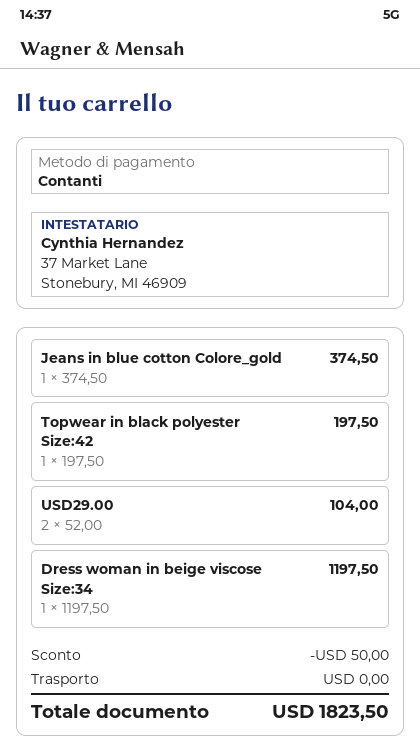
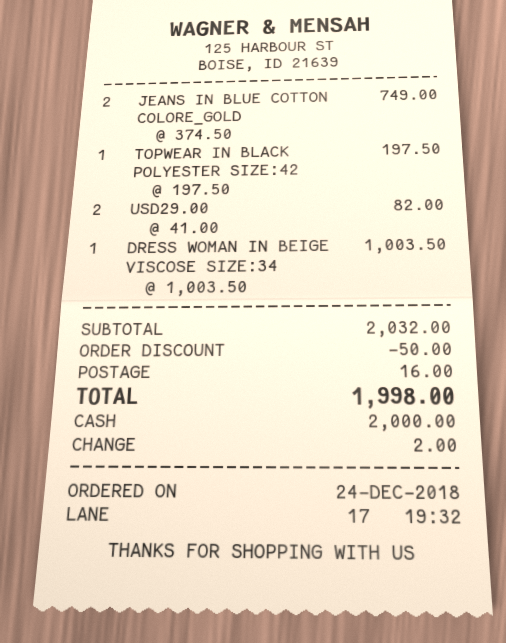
Jeans in blue cotton Colore_gold: 1 x 374.50 = 374.50 -> 2 x 374.50 = 749.00
USD29.00: 2 x 52.00 = 104.00 -> 2 x 41.00 = 82.00
Dress woman in beige viscose Size:34: 1 x 1197.50 = 1197.50 -> 1 x 1003.50 = 1003.50
shipping: 0.00 -> 16.00
total: 1823.50 -> 1998.00

